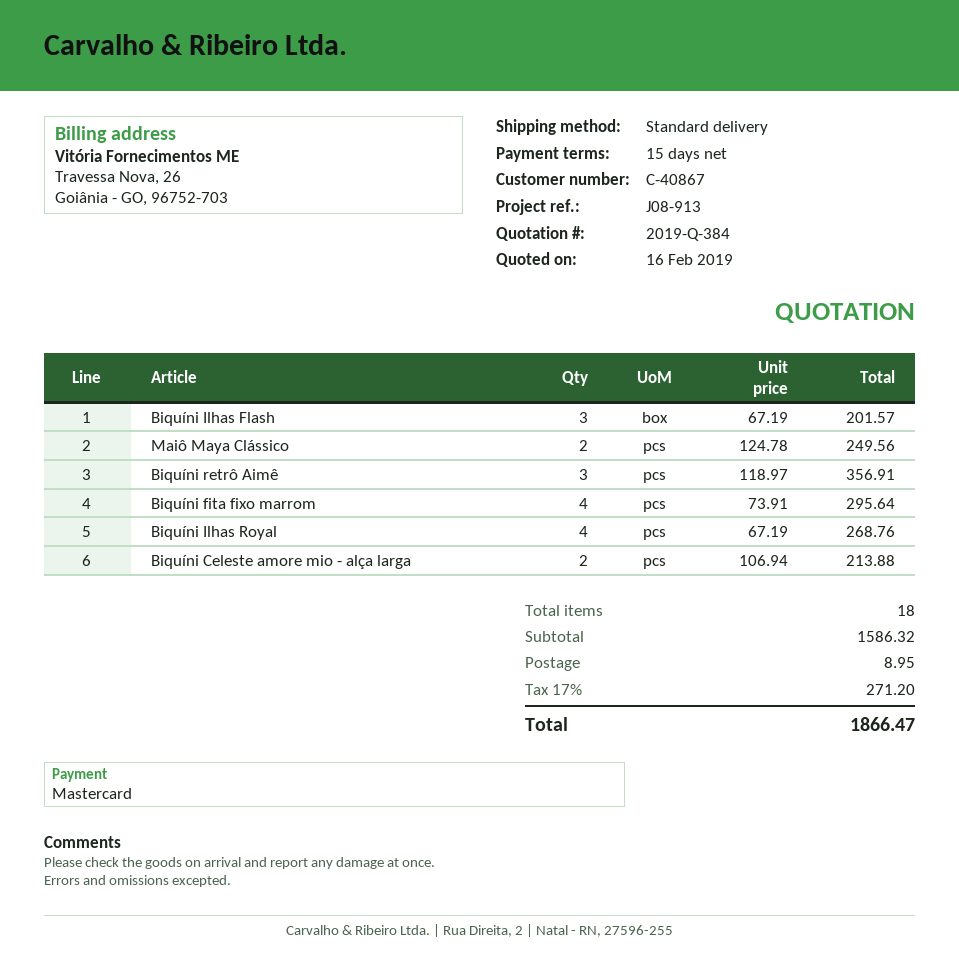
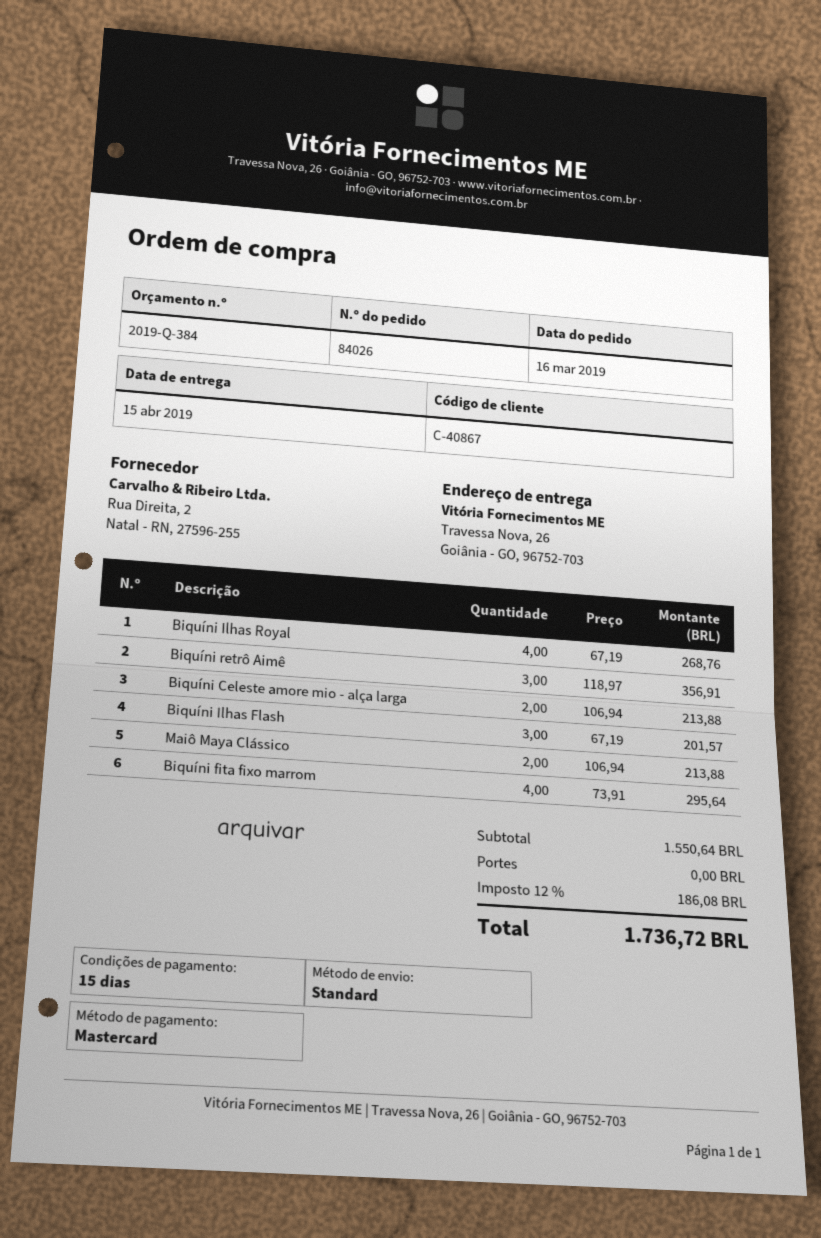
Maiô Maya Clássico: 2 x 124.78 = 249.56 -> 2 x 106.94 = 213.88
subtotal: 1586.32 -> 1550.64
shipping: 8.95 -> 0.00
tax: 17% = 271.20 -> 12% = 186.08
total: 1866.47 -> 1736.72

